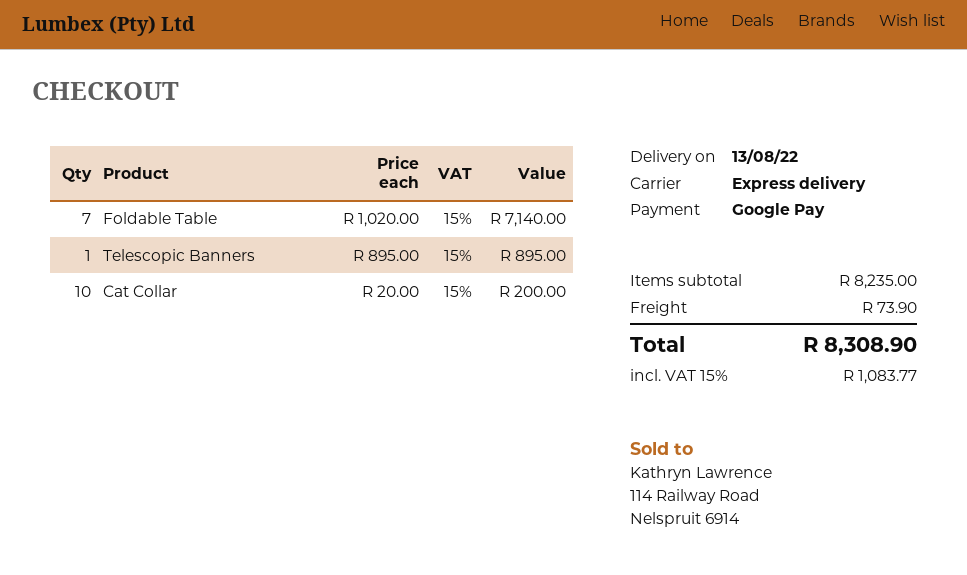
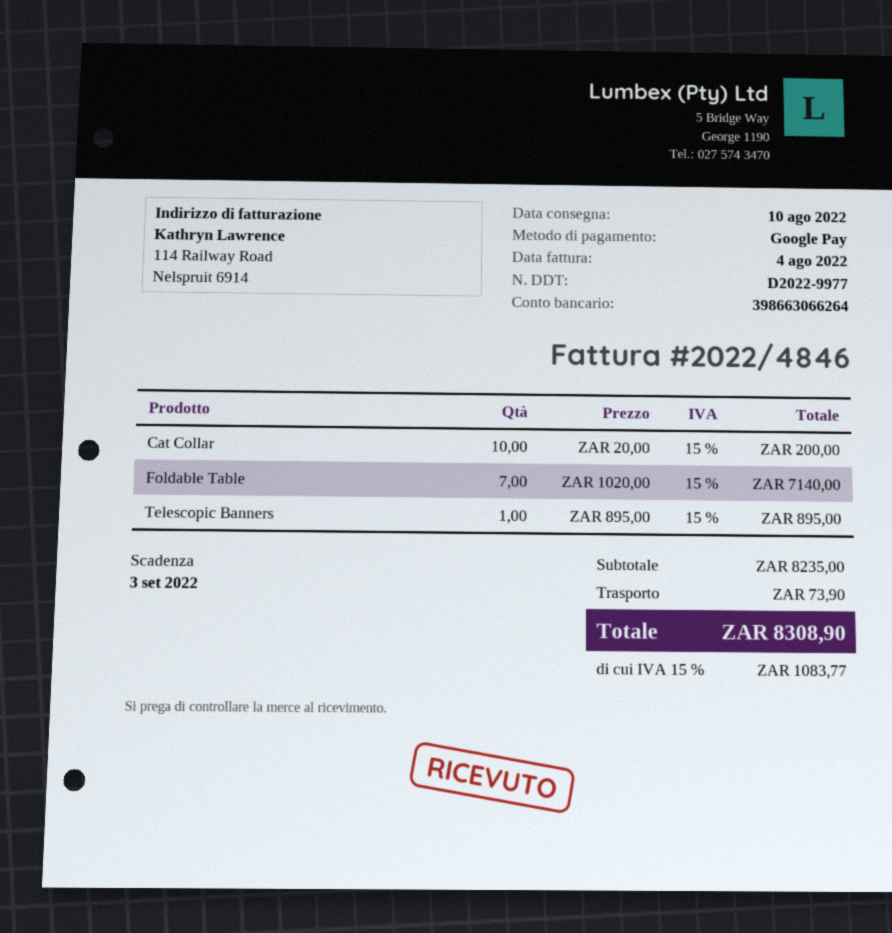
delivery date: 2022-08-13 -> 2022-08-10

